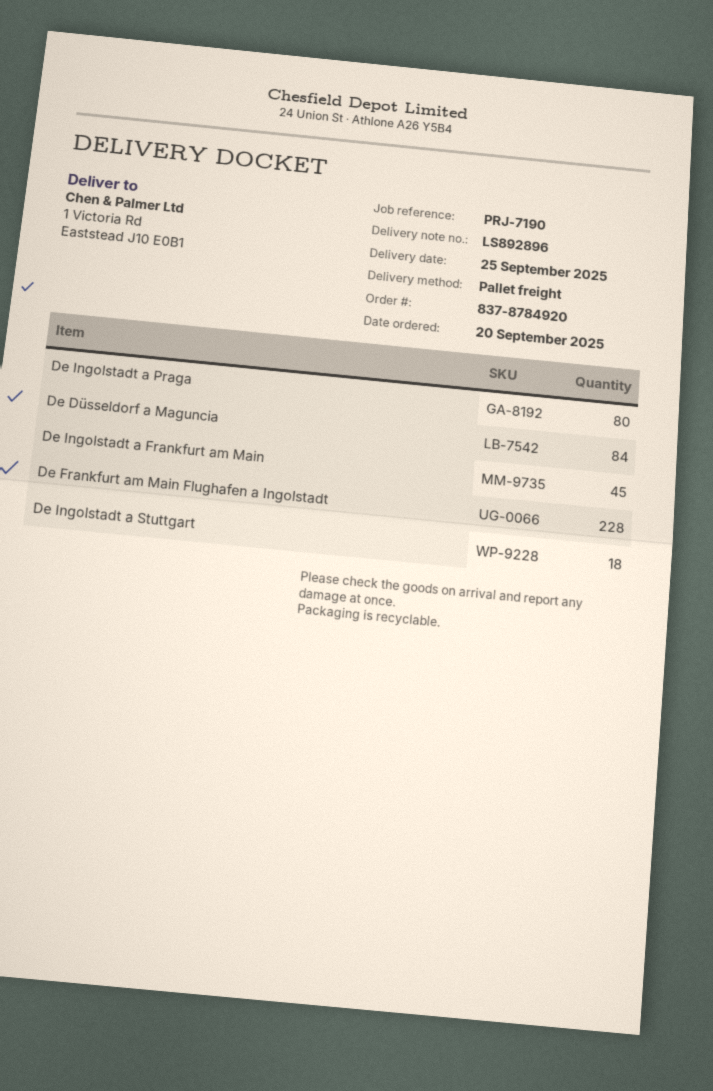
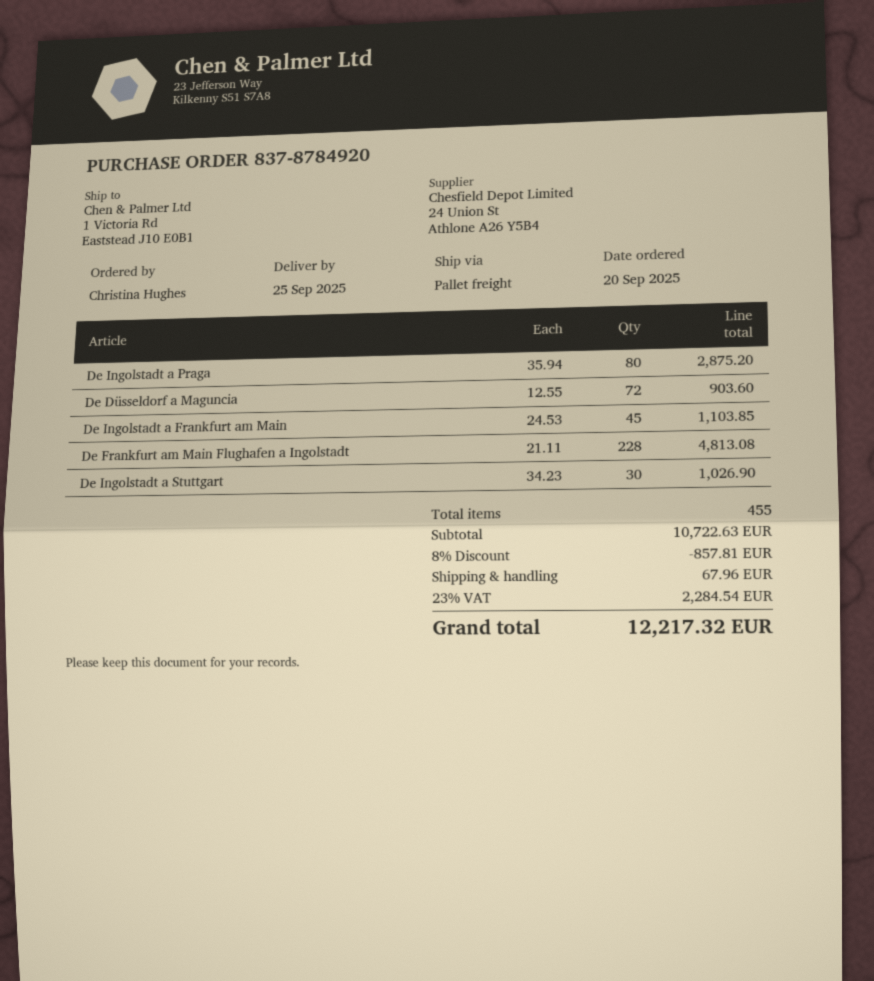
De Düsseldorf a Maguncia: 84 -> 72
De Ingolstadt a Stuttgart: 18 -> 30

